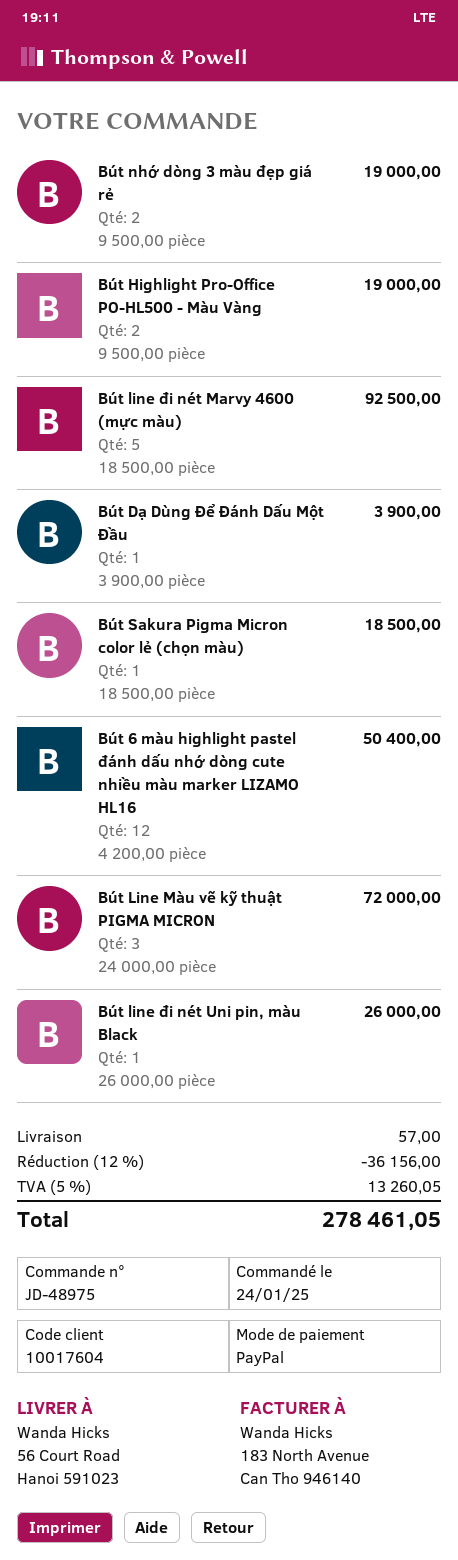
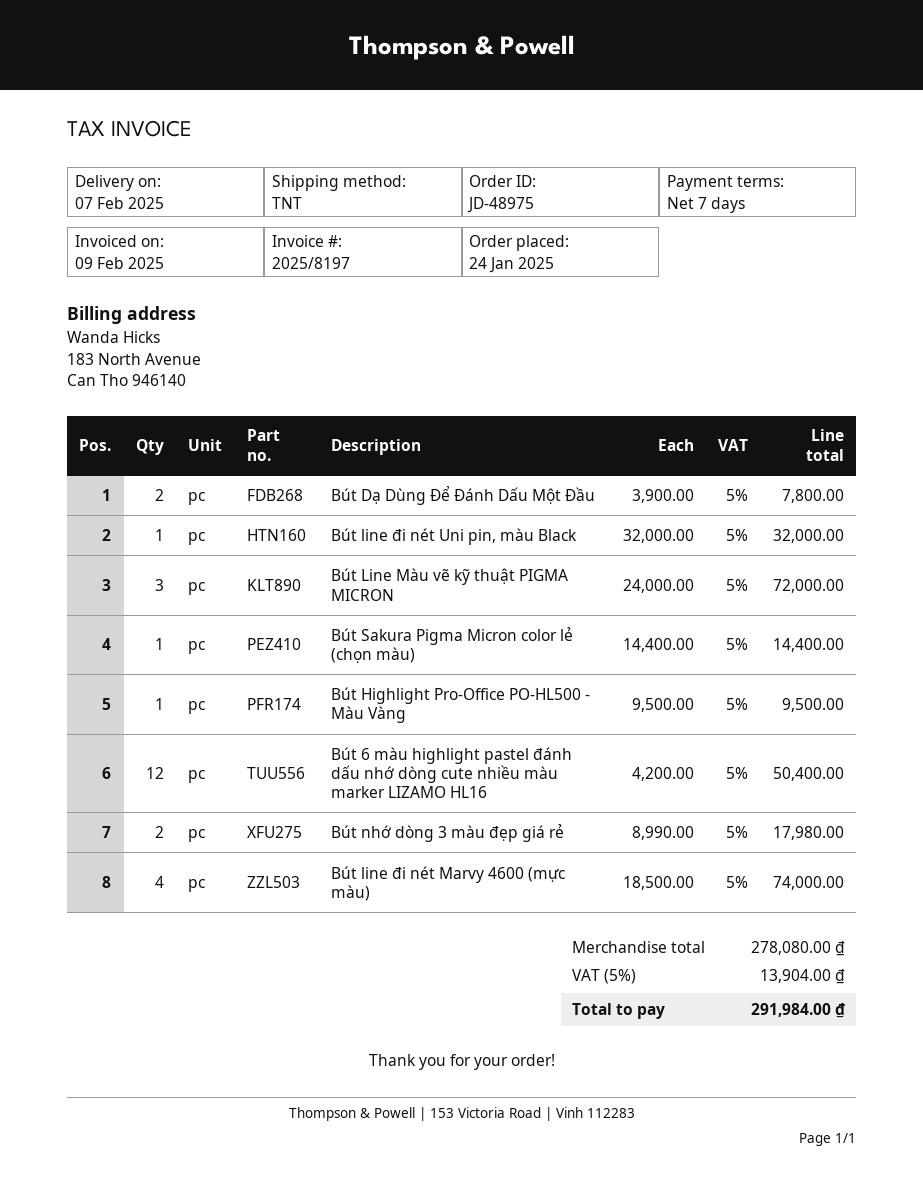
Bút nhớ dòng 3 màu đẹp giá rẻ: 2 x 9500.00 = 19000.00 -> 2 x 8990.00 = 17980.00
Bút Highlight Pro-Office PO-HL500 - Màu Vàng: 2 x 9500.00 = 19000.00 -> 1 x 9500.00 = 9500.00
Bút line đi nét Marvy 4600 (mực màu): 5 x 18500.00 = 92500.00 -> 4 x 18500.00 = 74000.00
Bút Dạ Dùng Để Đánh Dấu Một Đầu: 1 x 3900.00 = 3900.00 -> 2 x 3900.00 = 7800.00
Bút Sakura Pigma Micron color lẻ (chọn màu): 1 x 18500.00 = 18500.00 -> 1 x 14400.00 = 14400.00
Bút line đi nét Uni pin, màu Black: 1 x 26000.00 = 26000.00 -> 1 x 32000.00 = 32000.00
discount: 12% = 36156.00 -> none
shipping: 57.00 -> none
tax: 5% = 13260.05 -> 5% = 13904.00
total: 278461.05 -> 291984.00

